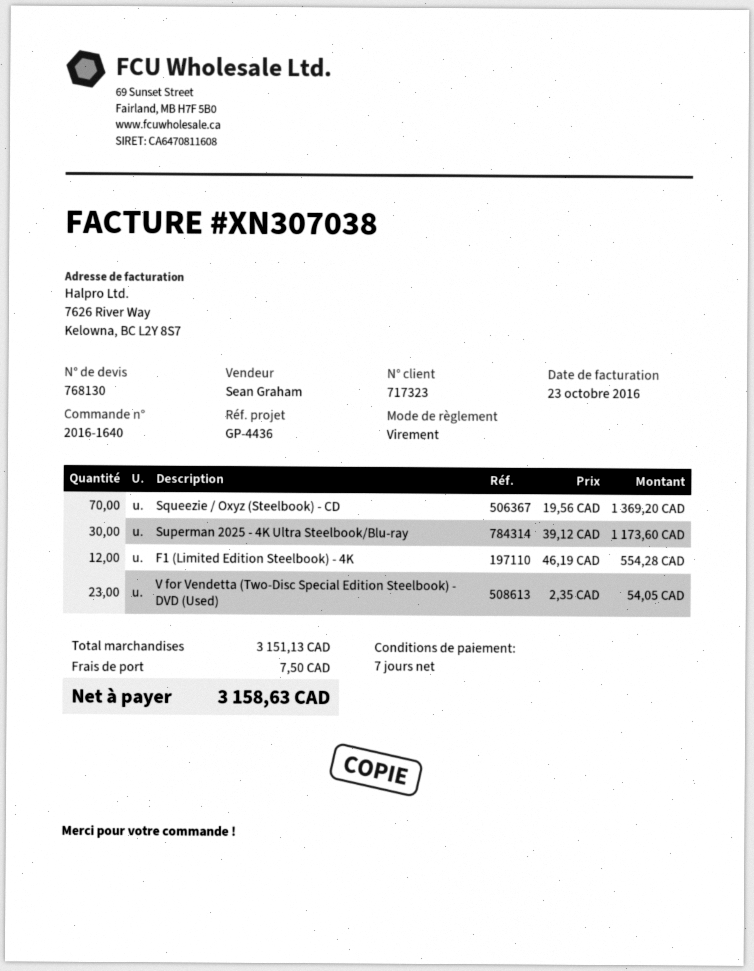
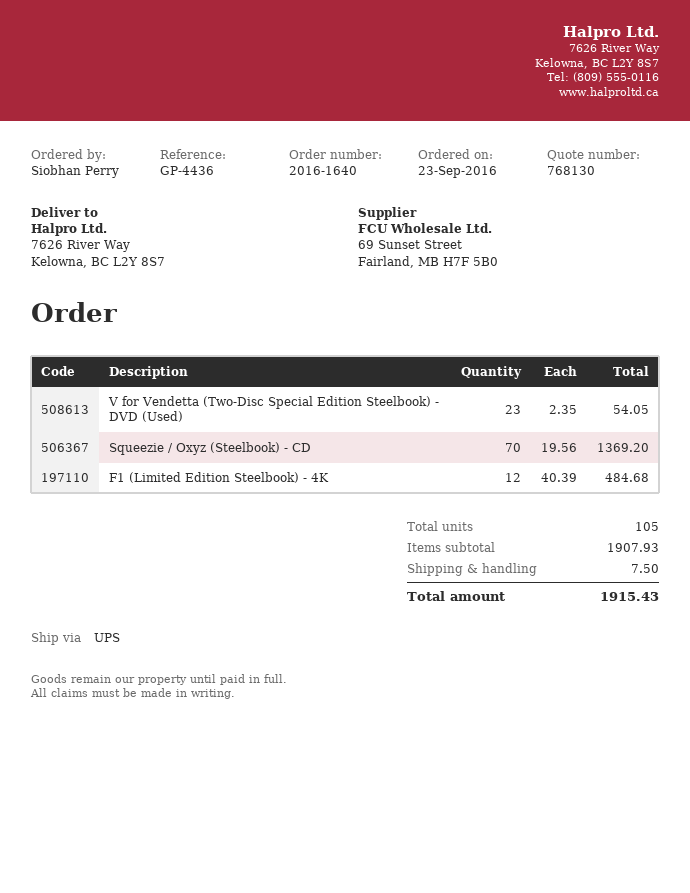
Superman 2025 - 4K Ultra Steelbook/Blu-ray: 30 x 39.12 = 1173.60 -> none
F1 (Limited Edition Steelbook) - 4K: 12 x 46.19 = 554.28 -> 12 x 40.39 = 484.68
subtotal: 3151.13 -> 1907.93
total: 3158.63 -> 1915.43

